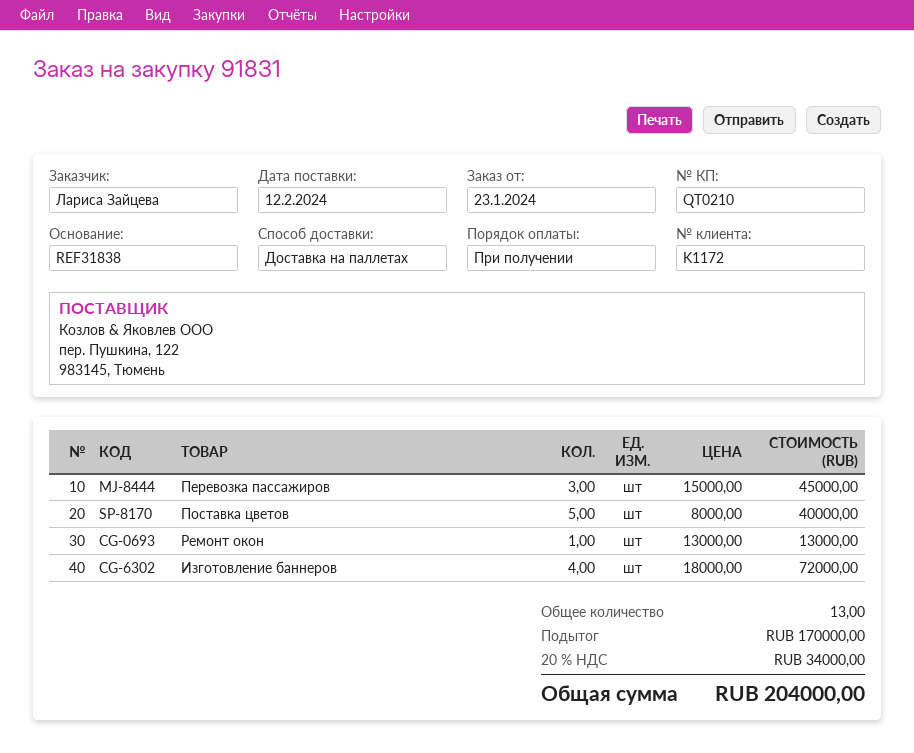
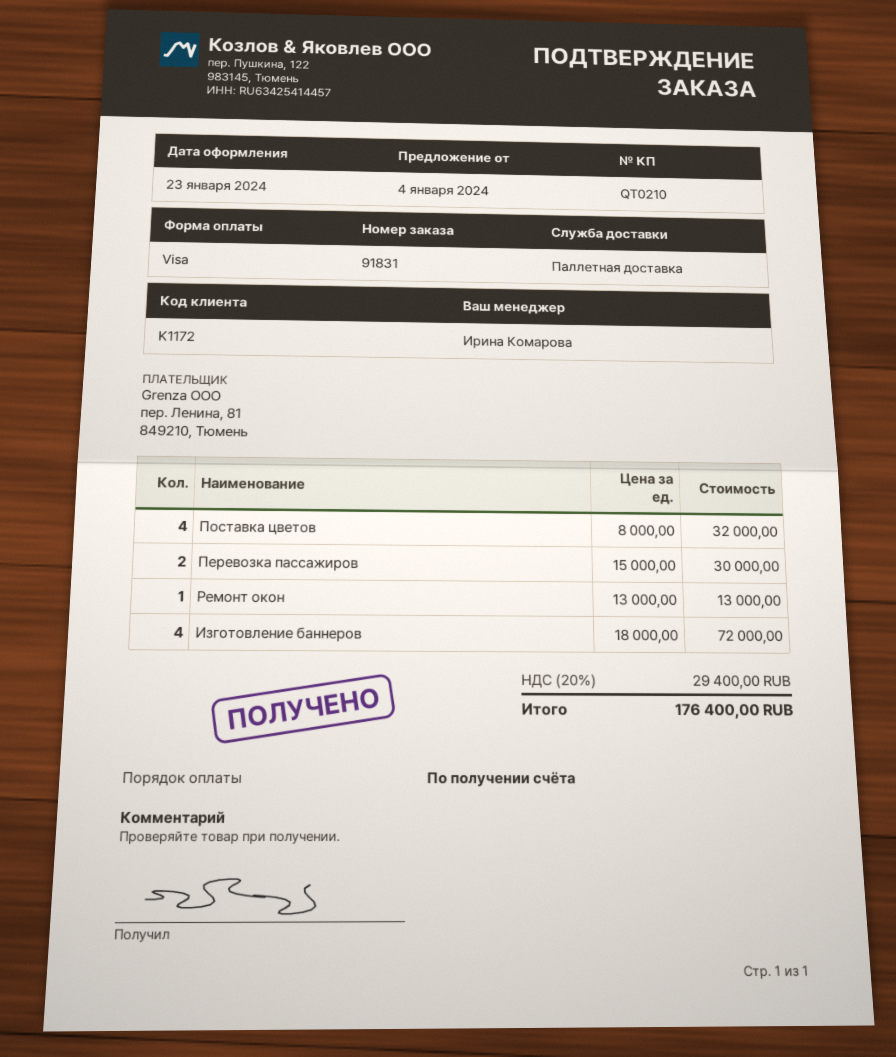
Перевозка пассажиров: 3 x 15000.00 = 45000.00 -> 2 x 15000.00 = 30000.00
Поставка цветов: 5 x 8000.00 = 40000.00 -> 4 x 8000.00 = 32000.00
tax: 20% = 34000.00 -> 20% = 29400.00
total: 204000.00 -> 176400.00

